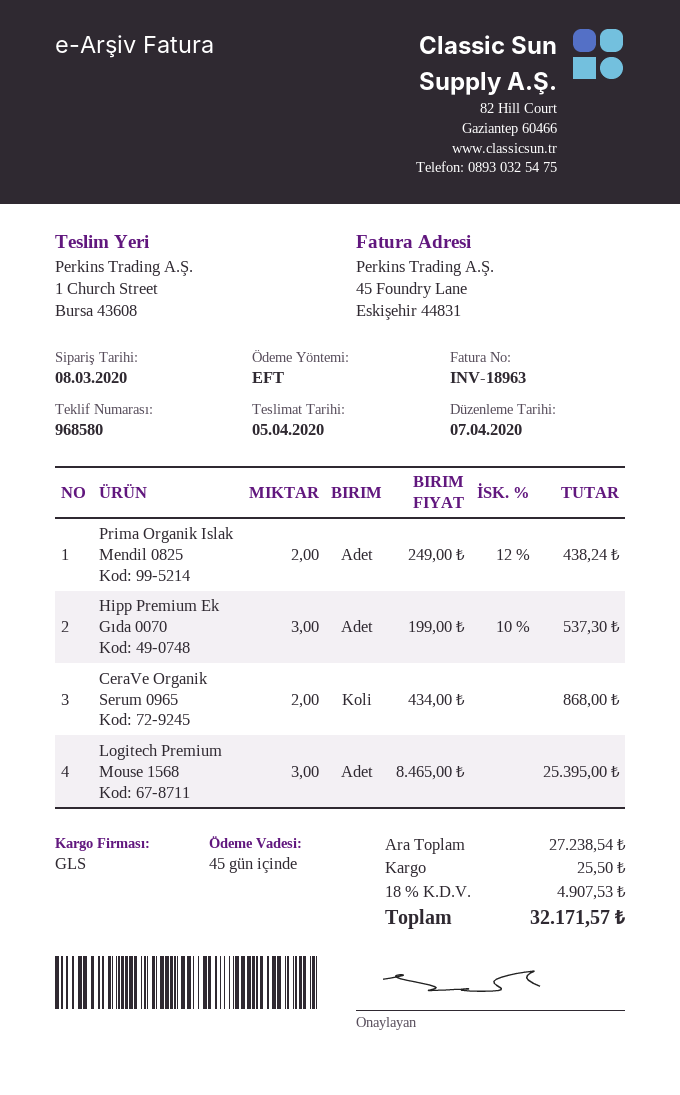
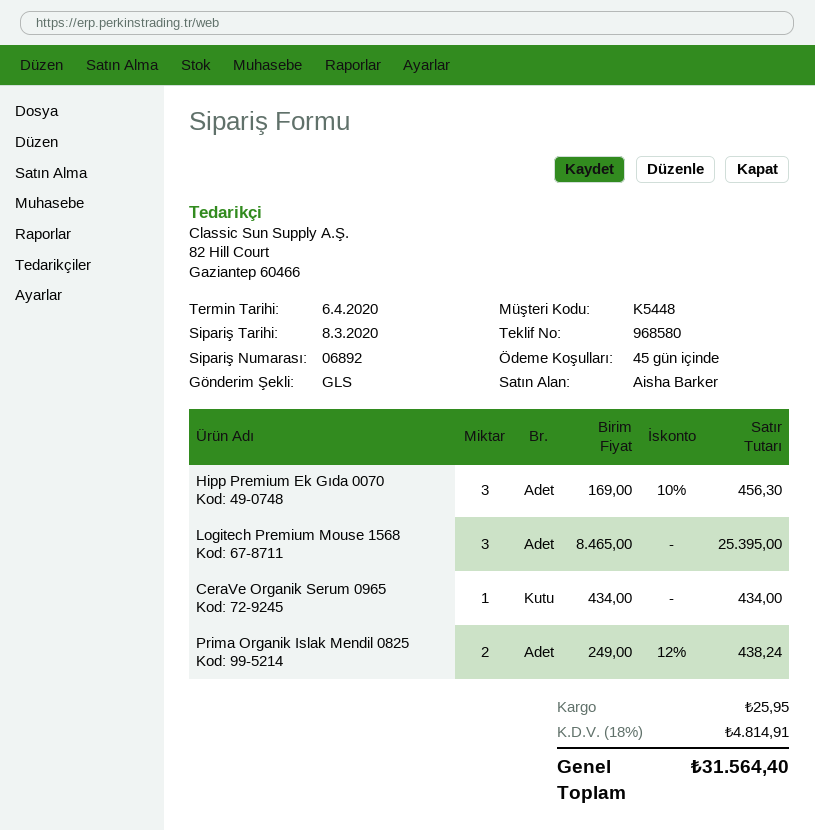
delivery date: 2020-04-05 -> 2020-04-06
Hipp Premium Ek Gıda 0070: 3 x 199.00 - 10% = 537.30 -> 3 x 169.00 - 10% = 456.30
CeraVe Organik Serum 0965: 2 x 434.00 = 868.00 -> 1 x 434.00 = 434.00
shipping: 25.50 -> 25.95
tax: 18% = 4907.53 -> 18% = 4814.91
total: 32171.57 -> 31564.40

